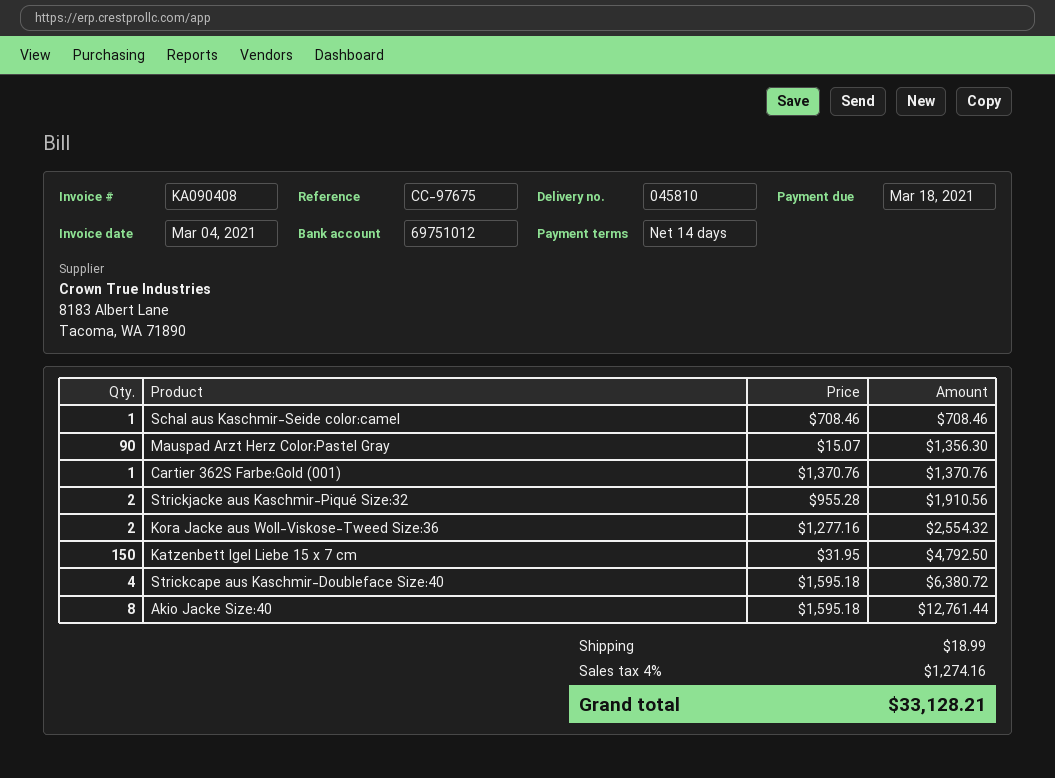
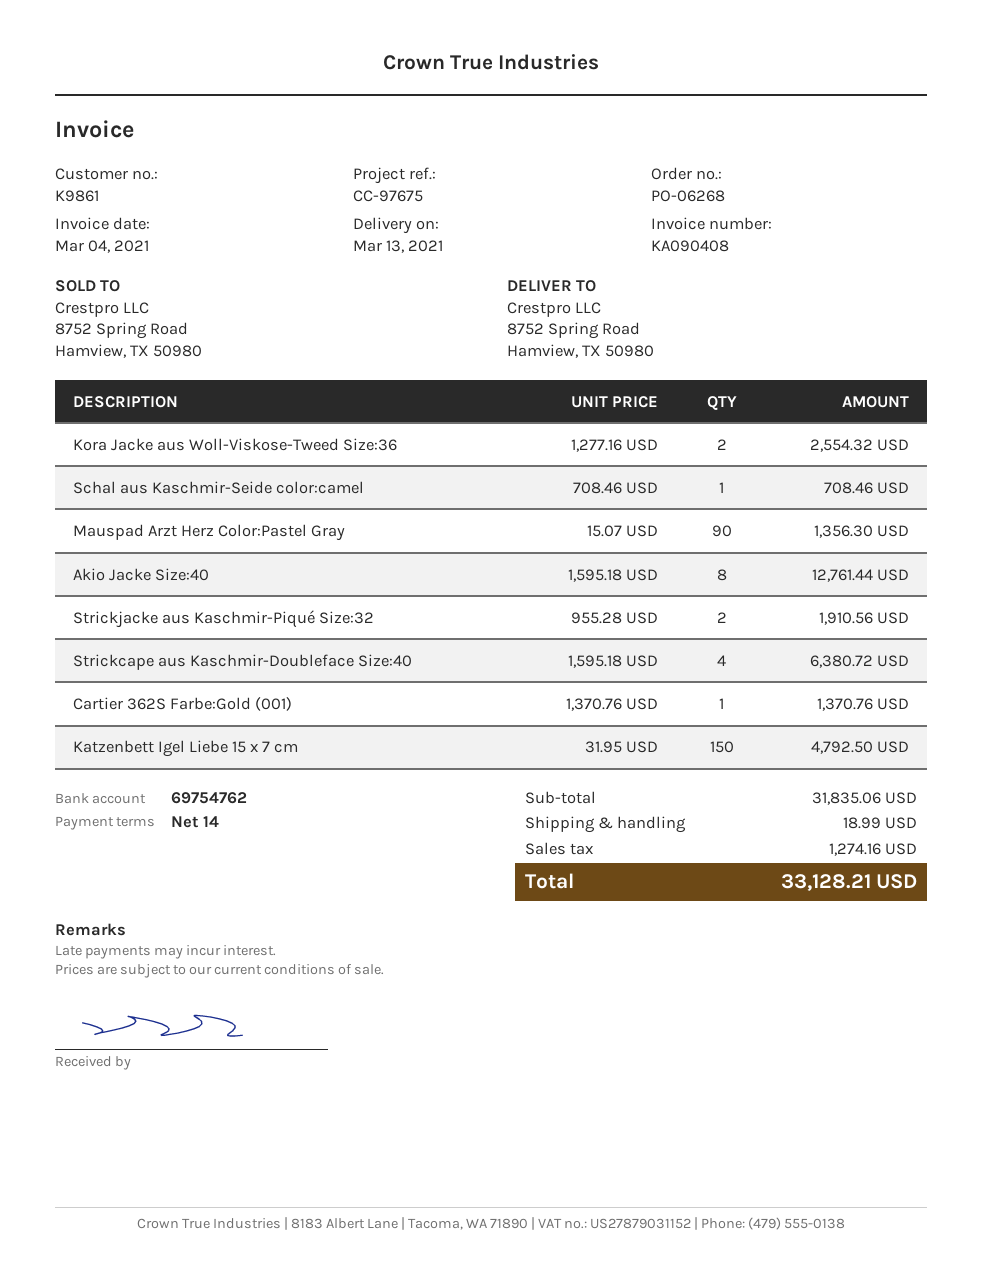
bank account: 69751012 -> 69754762

